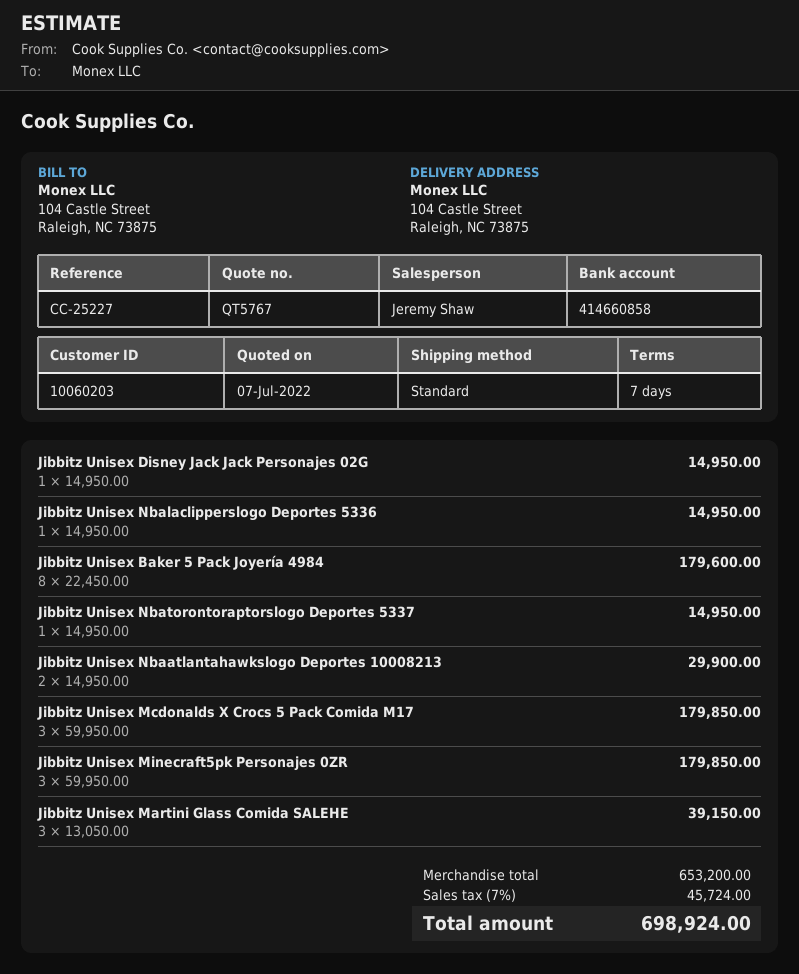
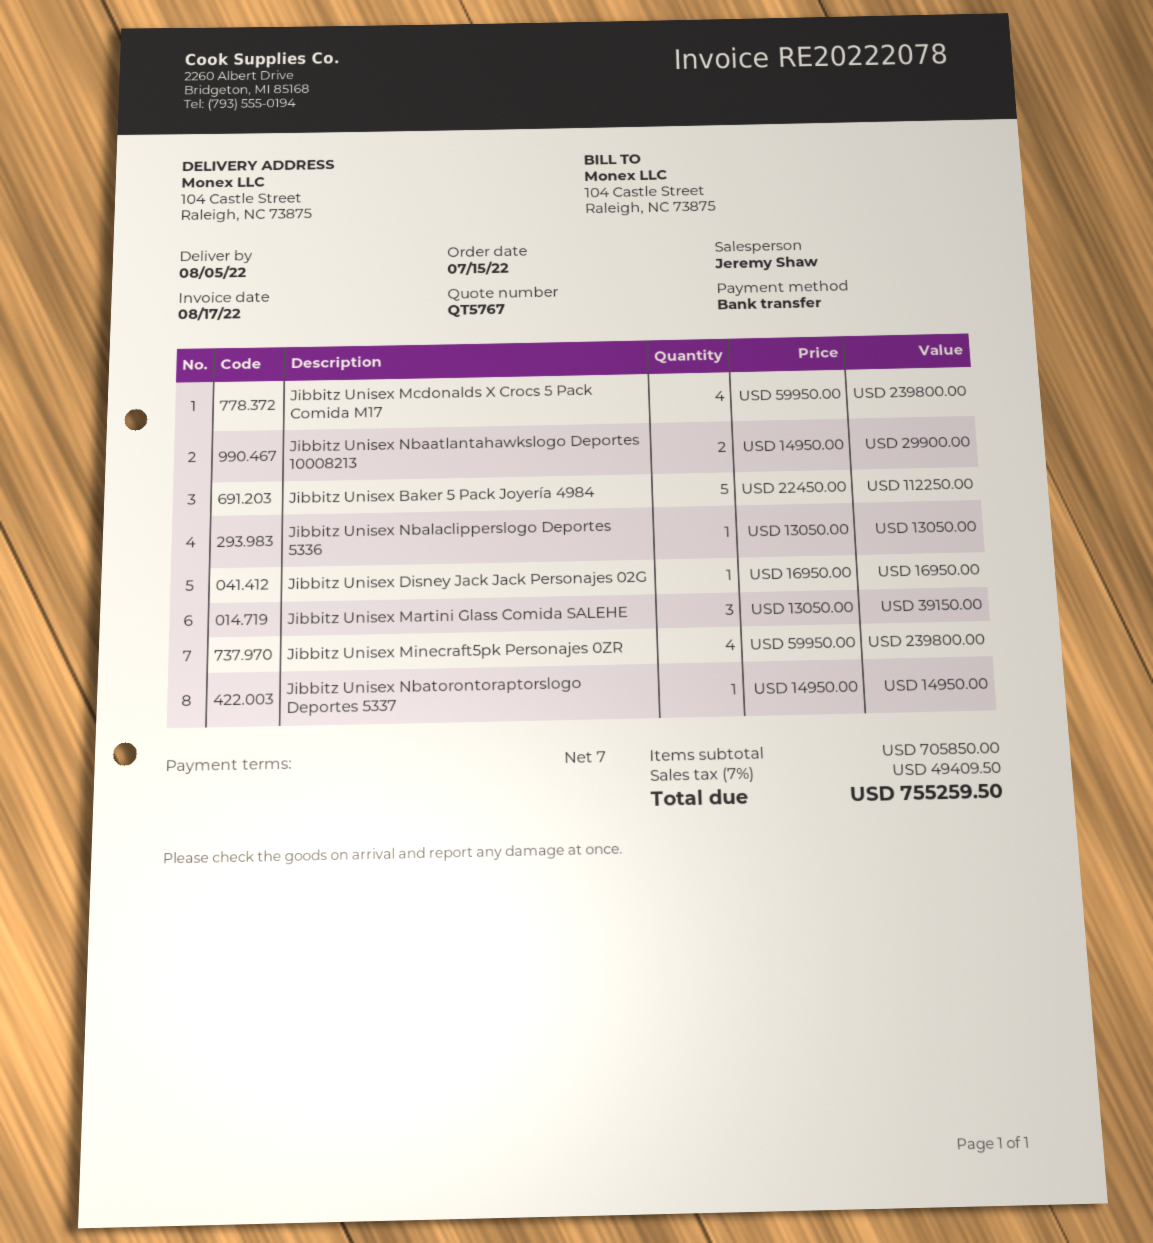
Jibbitz Unisex Disney Jack Jack Personajes 02G: 1 x 14950.00 = 14950.00 -> 1 x 16950.00 = 16950.00
Jibbitz Unisex Nbalaclipperslogo Deportes 5336: 1 x 14950.00 = 14950.00 -> 1 x 13050.00 = 13050.00
Jibbitz Unisex Baker 5 Pack Joyería 4984: 8 x 22450.00 = 179600.00 -> 5 x 22450.00 = 112250.00
Jibbitz Unisex Mcdonalds X Crocs 5 Pack Comida M17: 3 x 59950.00 = 179850.00 -> 4 x 59950.00 = 239800.00
Jibbitz Unisex Minecraft5pk Personajes 0ZR: 3 x 59950.00 = 179850.00 -> 4 x 59950.00 = 239800.00
subtotal: 653200.00 -> 705850.00
tax: 7% = 45724.00 -> 7% = 49409.50
total: 698924.00 -> 755259.50

